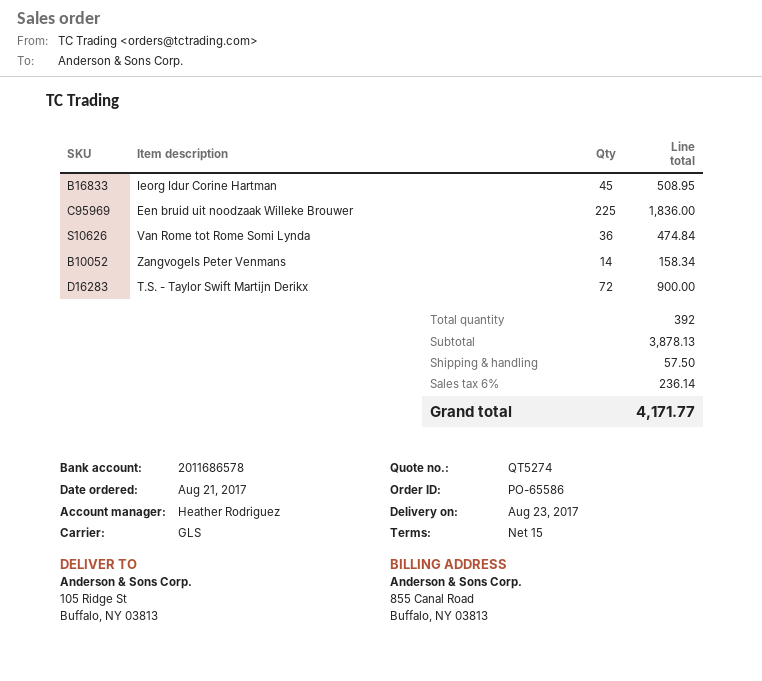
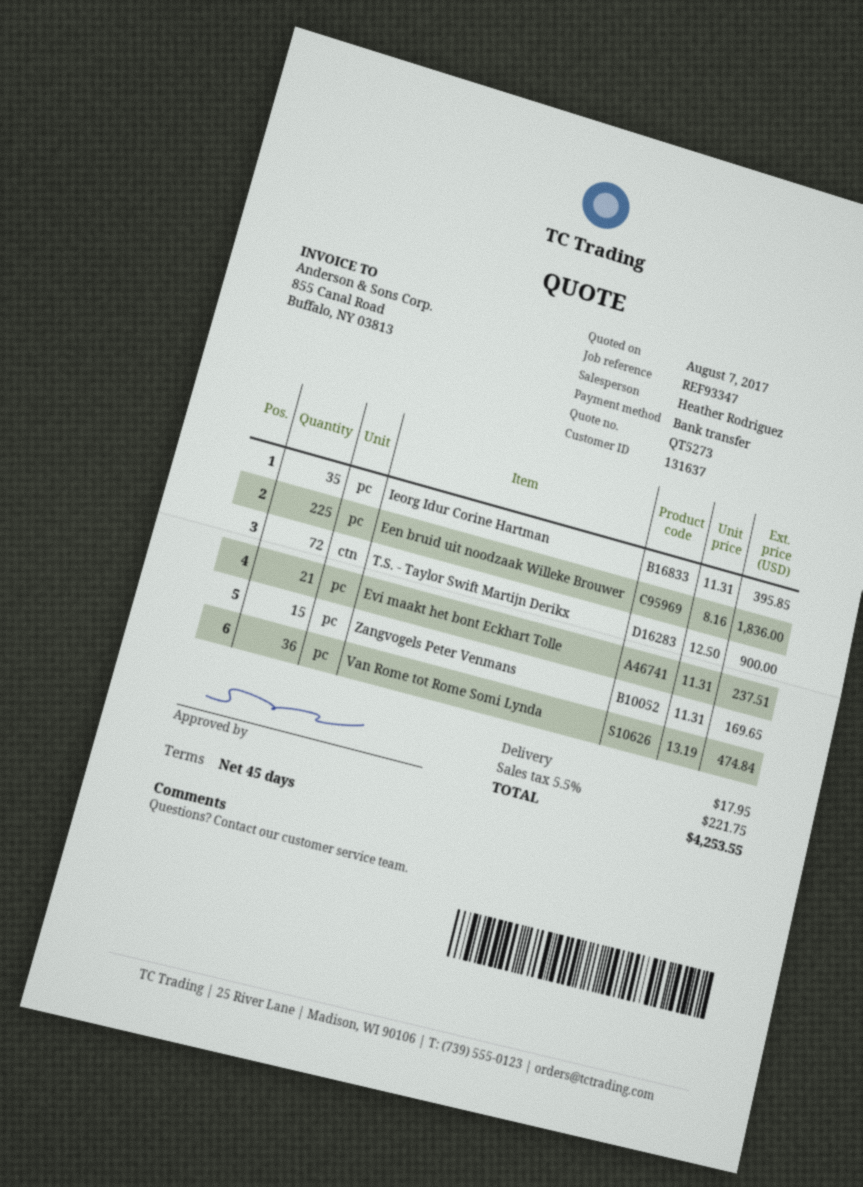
quote number: QT5274 -> QT5273
payment terms: 15 days -> 45 days
Ieorg Idur Corine Hartman: 45 for 508.95 -> 35 for 395.85
Zangvogels Peter Venmans: 14 for 158.34 -> 15 for 169.65
Evi maakt het bont Eckhart Tolle: none -> 21 for 237.51
shipping: 57.50 -> 17.95
tax: 6% = 236.14 -> 5.5% = 221.75
total: 4171.77 -> 4253.55

